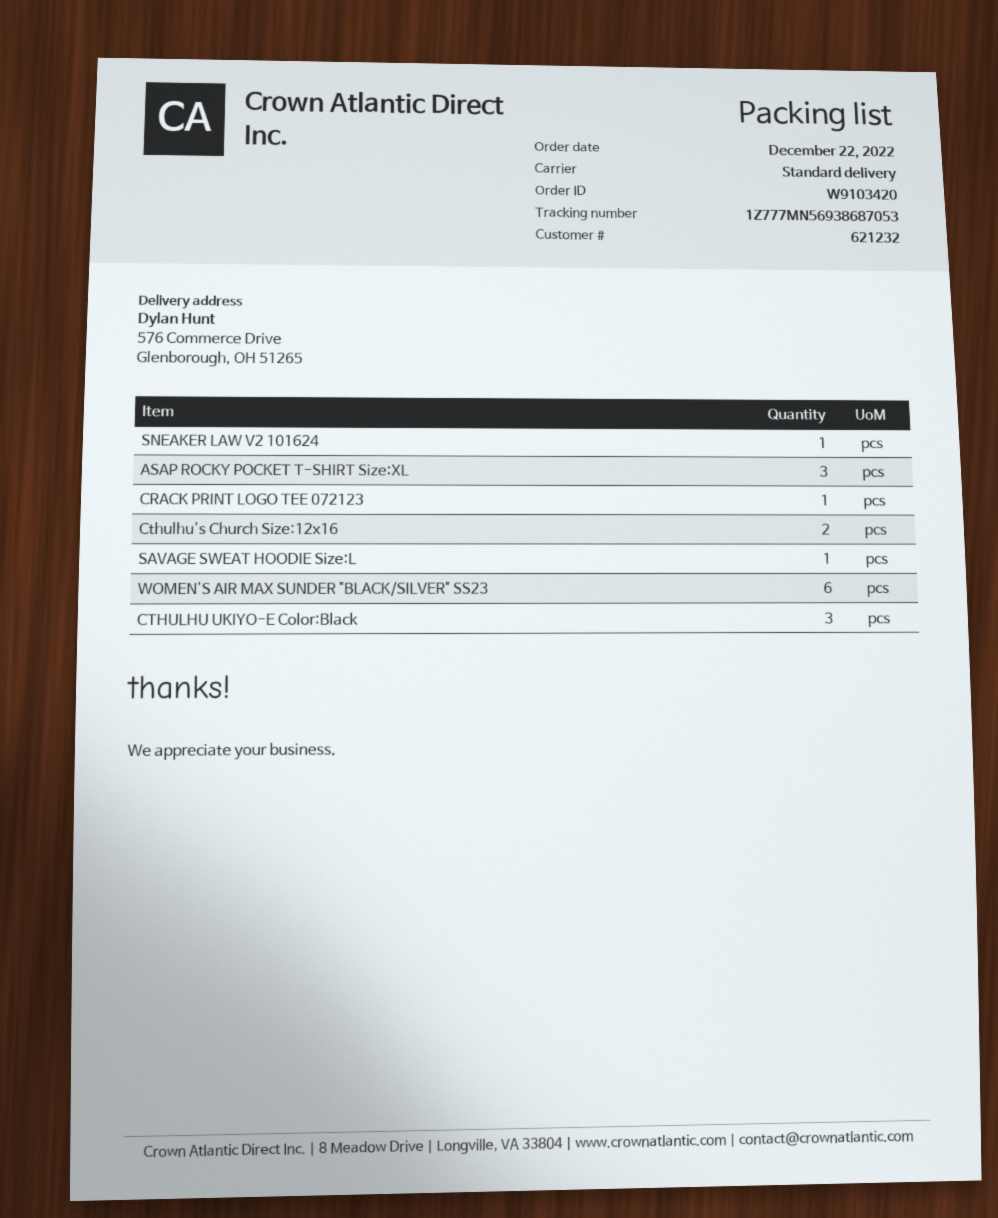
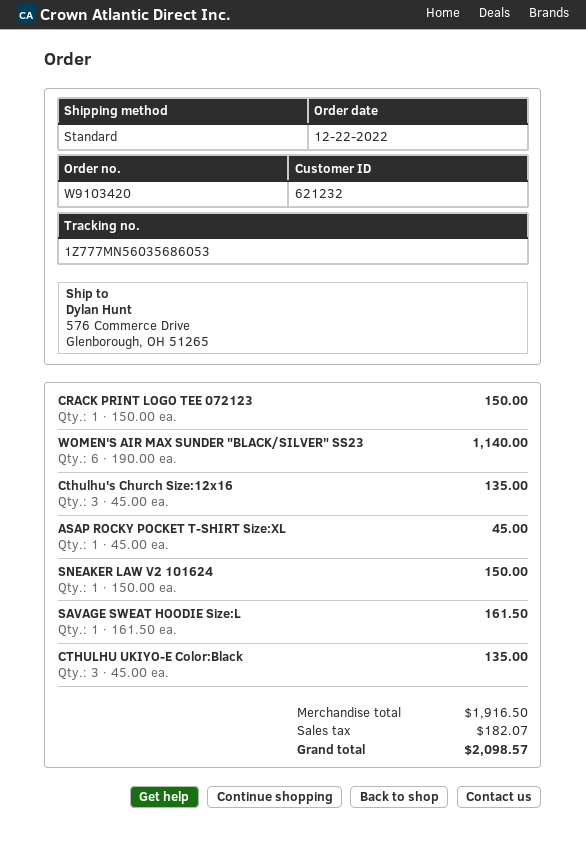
tracking number: 1Z777MN56938687053 -> 1Z777MN56035686053
ASAP ROCKY POCKET T-SHIRT Size:XL: 3 -> 1
Cthulhu's Church Size:12x16: 2 -> 3

